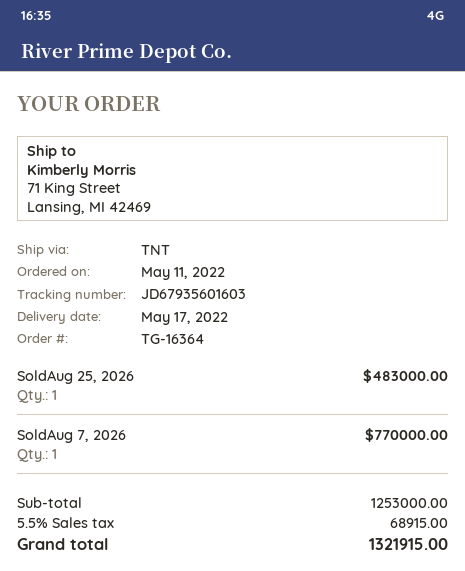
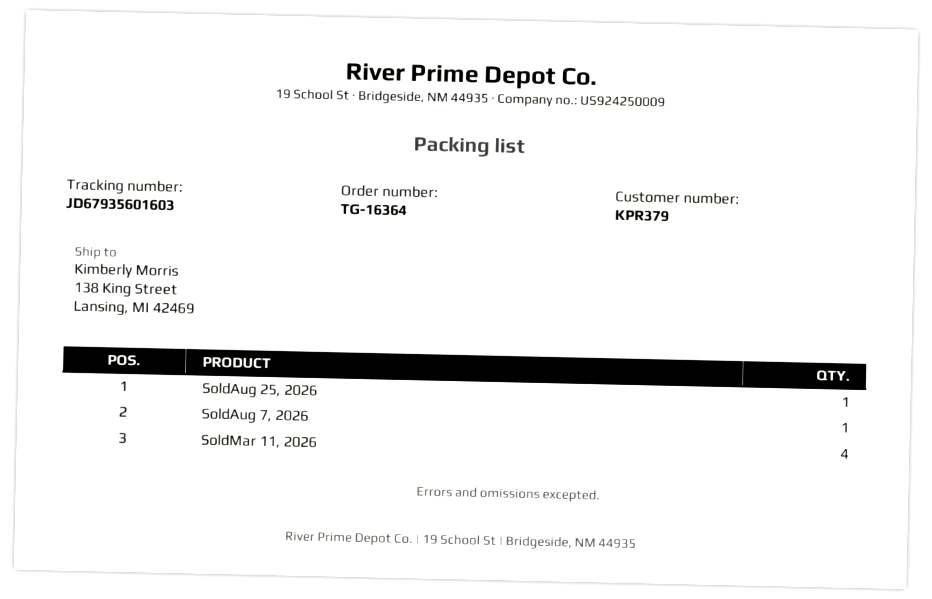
ship to: 71 King Street, Lansing, MI 42469 -> 138 King Street, Lansing, MI 42469
SoldMar 11, 2026: none -> 4

